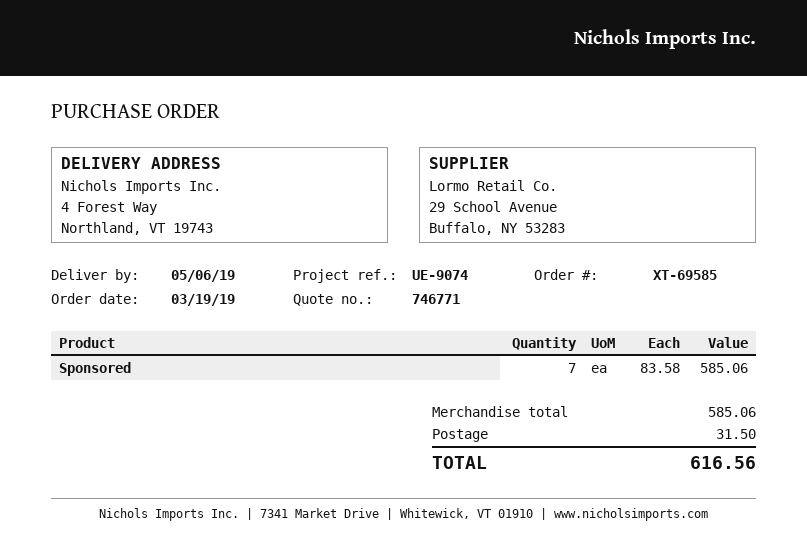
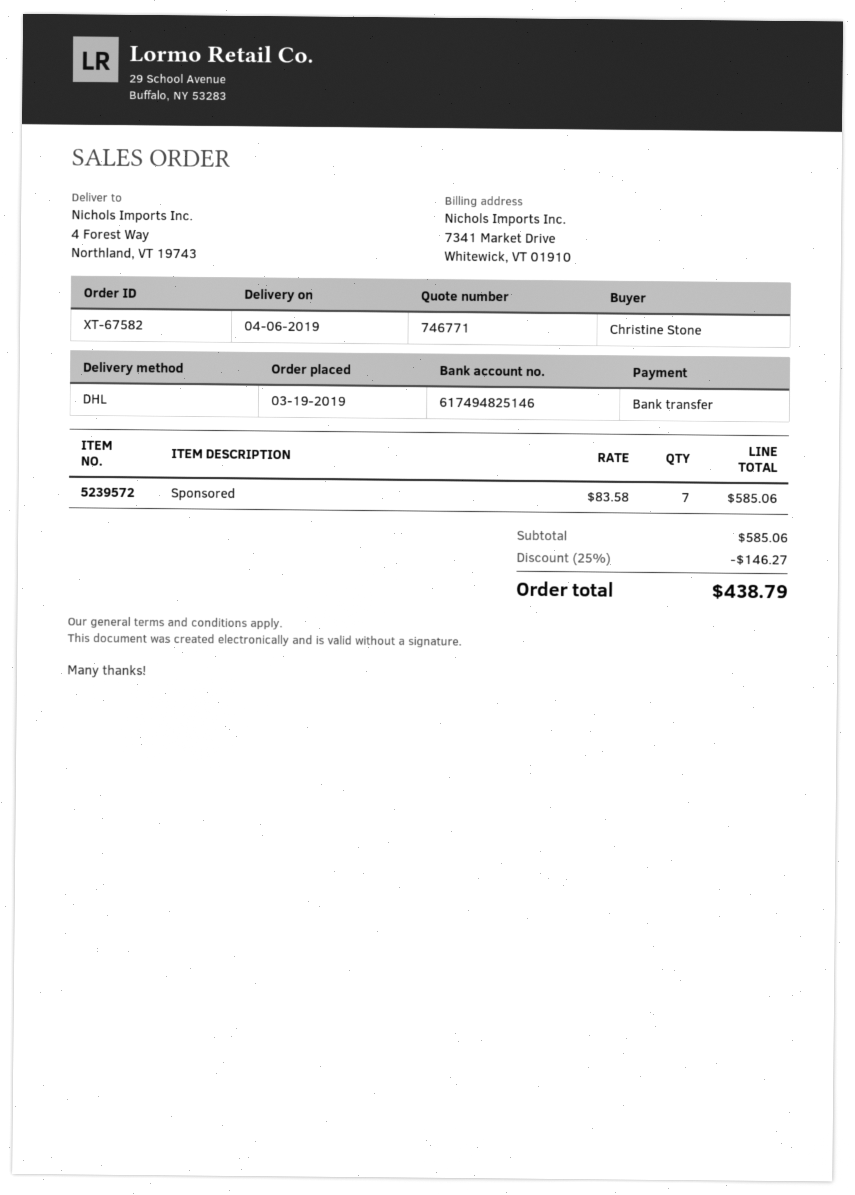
order number: XT-69585 -> XT-67582
delivery date: 2019-05-06 -> 2019-04-06
discount: none -> 25% = 146.27
shipping: 31.50 -> none
total: 616.56 -> 438.79

